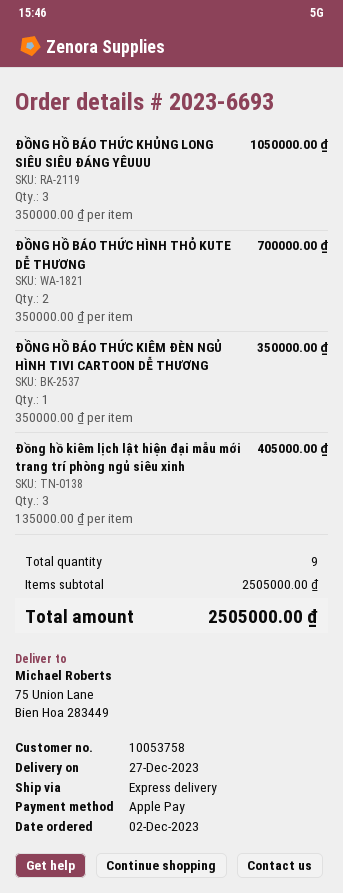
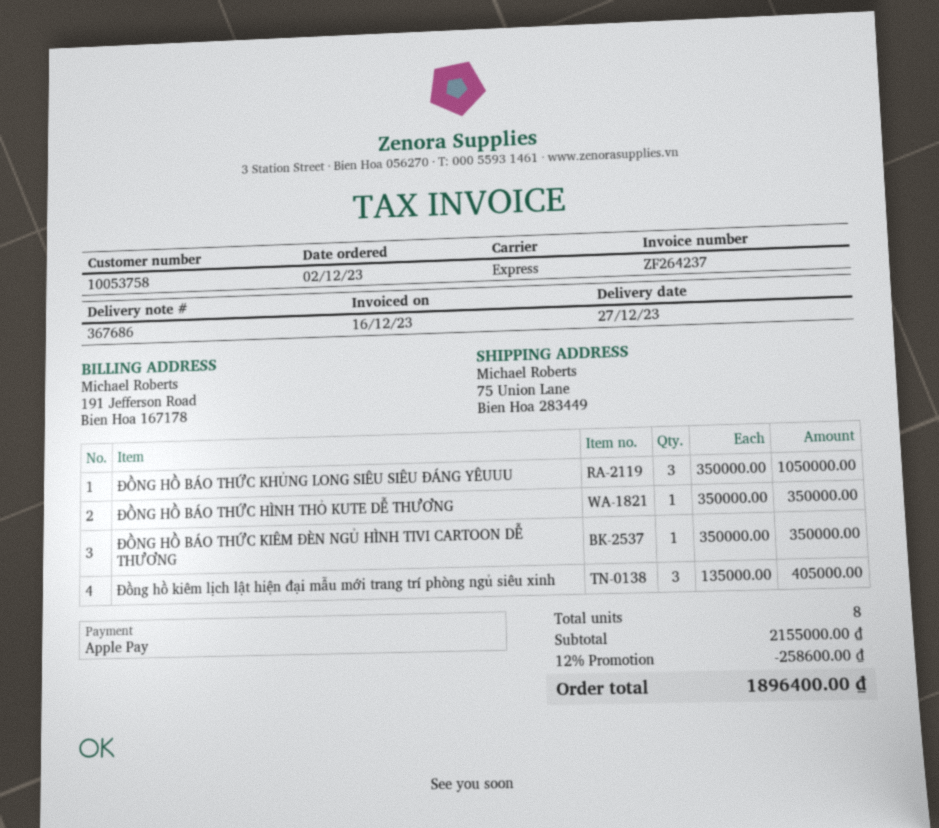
ĐỒNG HỒ BÁO THỨC HÌNH THỎ KUTE DỄ THƯƠNG: 2 x 350000.00 = 700000.00 -> 1 x 350000.00 = 350000.00
total quantity: 9 -> 8
subtotal: 2505000.00 -> 2155000.00
discount: none -> 12% = 258600.00
total: 2505000.00 -> 1896400.00

